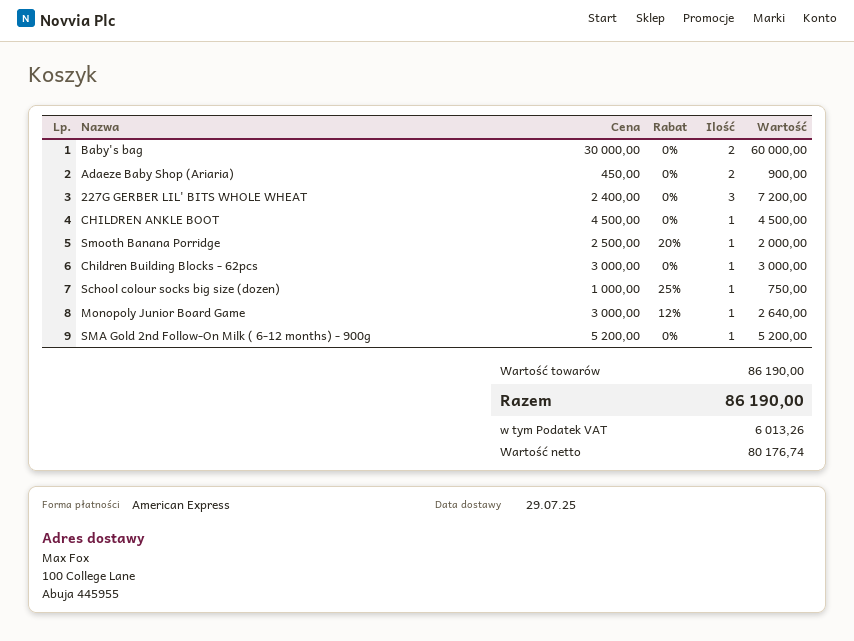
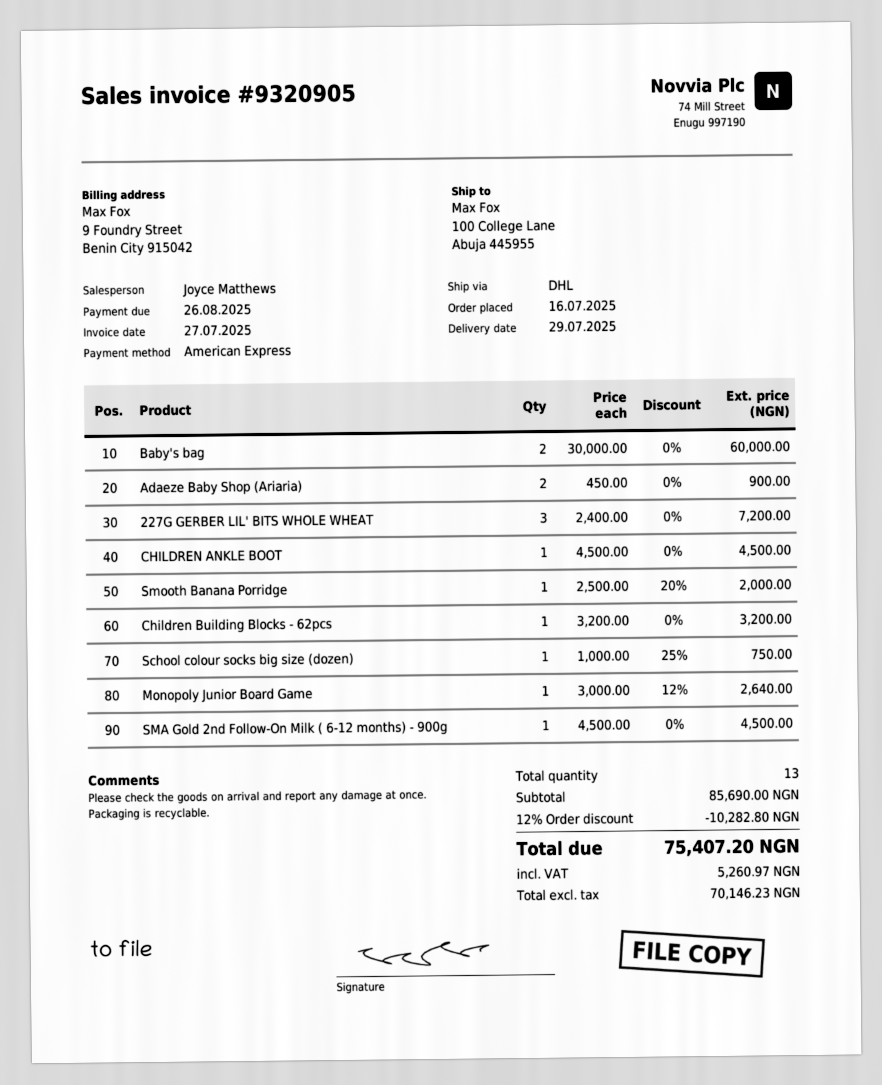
Children Building Blocks - 62pcs: 1 x 3000.00 = 3000.00 -> 1 x 3200.00 = 3200.00
SMA Gold 2nd Follow-On Milk ( 6-12 months) - 900g: 1 x 5200.00 = 5200.00 -> 1 x 4500.00 = 4500.00
subtotal: 86190.00 -> 85690.00
discount: none -> 12% = 10282.80
net: 80176.74 -> 70146.23
tax: 6013.26 -> 5260.97
total: 86190.00 -> 75407.20

